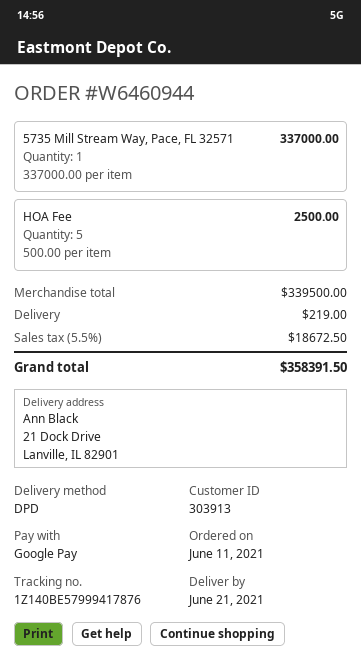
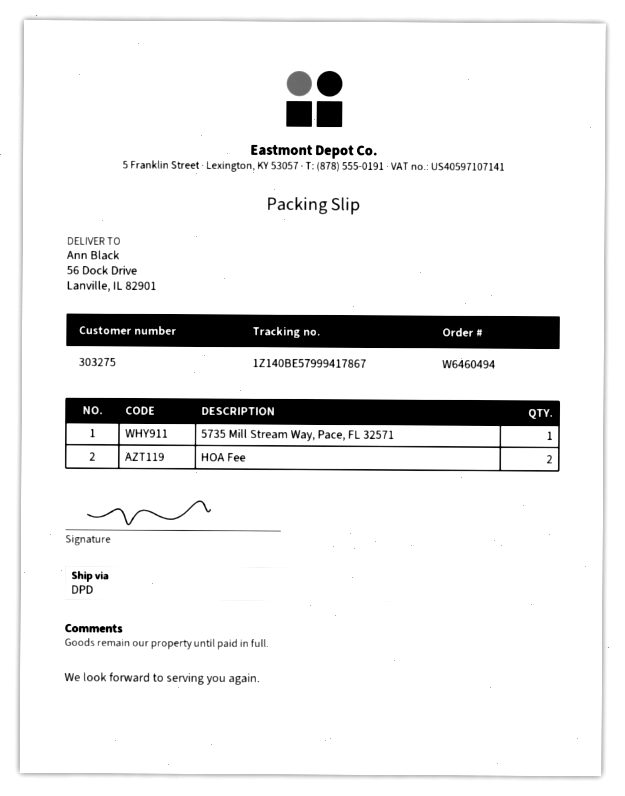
order number: W6460944 -> W6460494
customer number: 303913 -> 303275
tracking number: 1Z140BE57999417876 -> 1Z140BE57999417867
ship to: 21 Dock Drive, Lanville, IL 82901 -> 56 Dock Drive, Lanville, IL 82901
HOA Fee: 5 -> 2

